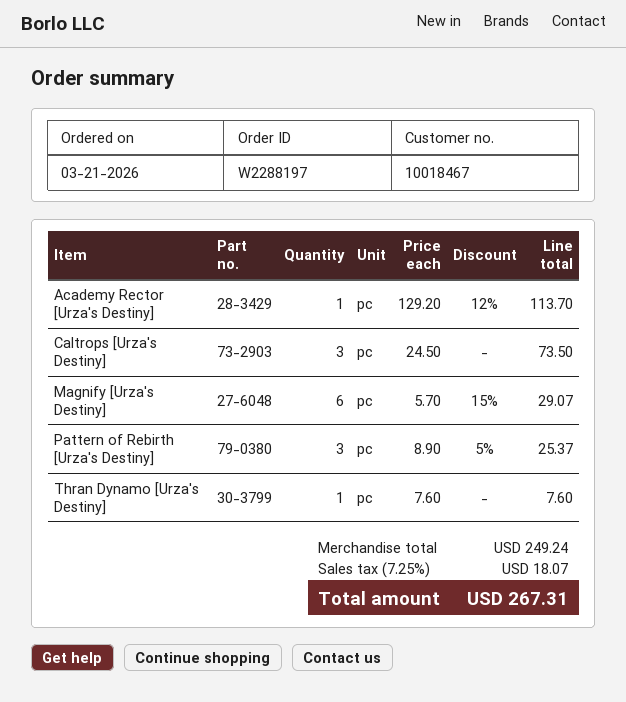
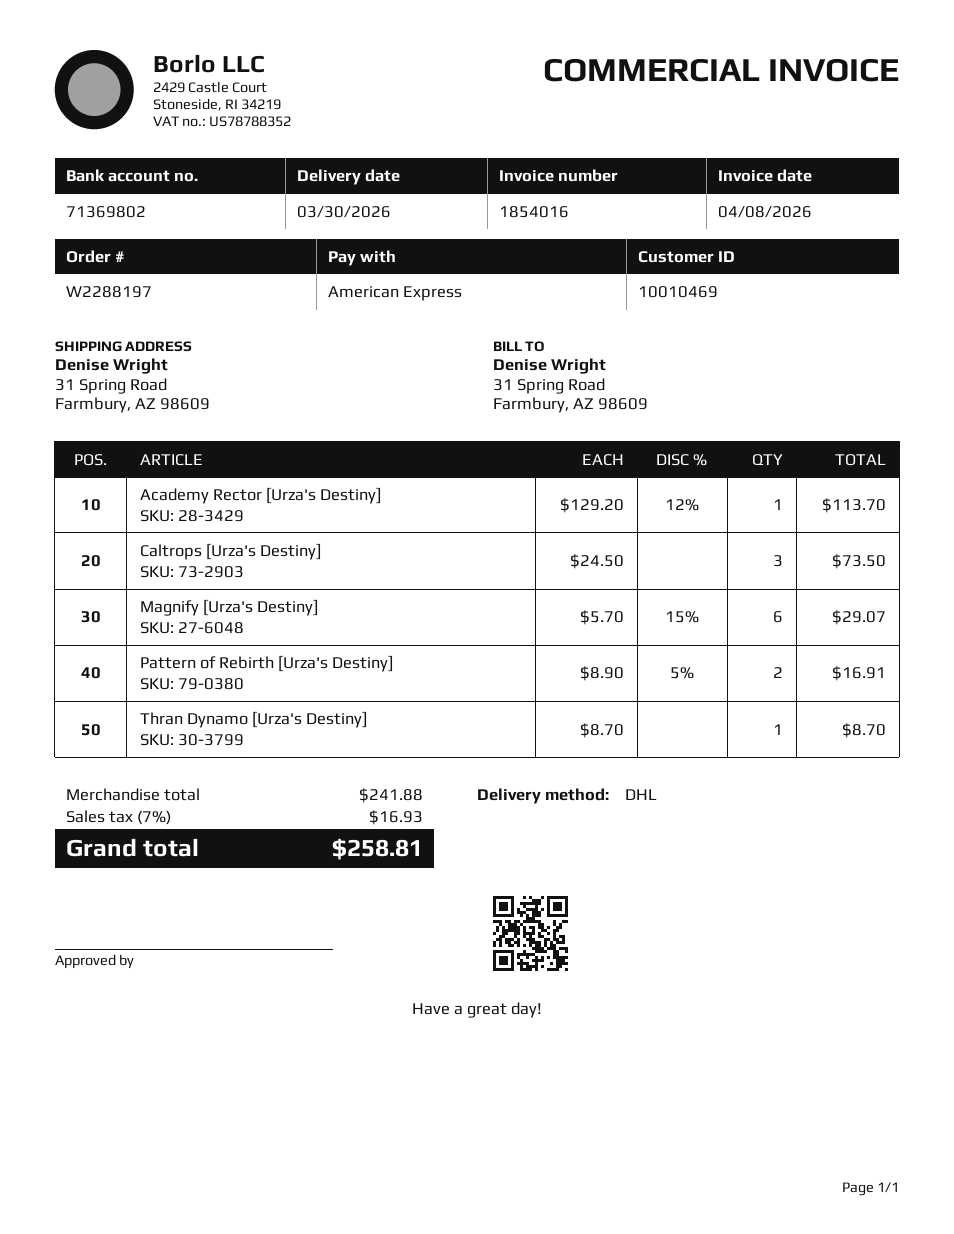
customer number: 10018467 -> 10010469
Pattern of Rebirth [Urza's Destiny]: 3 x 8.90 - 5% = 25.37 -> 2 x 8.90 - 5% = 16.91
Thran Dynamo [Urza's Destiny]: 1 x 7.60 = 7.60 -> 1 x 8.70 = 8.70
subtotal: 249.24 -> 241.88
tax: 7.25% = 18.07 -> 7% = 16.93
total: 267.31 -> 258.81

